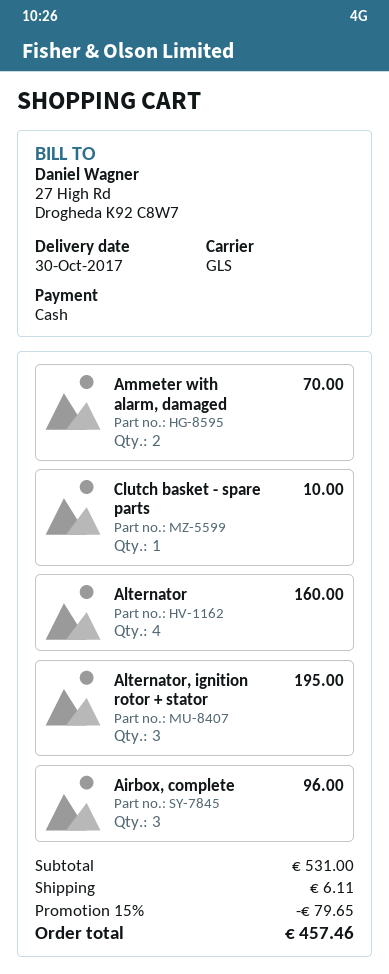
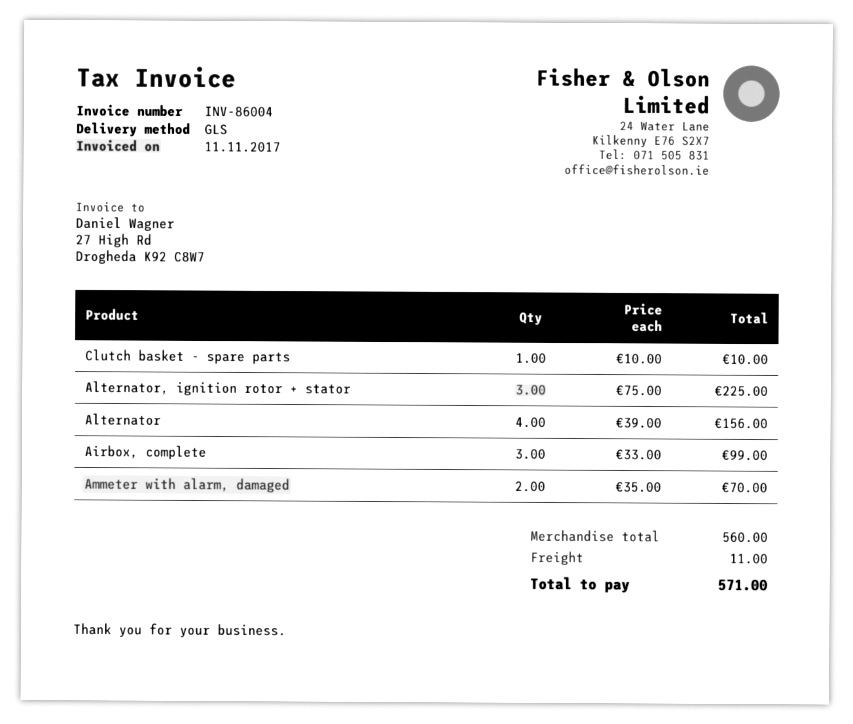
Alternator: 4 for 160.00 -> 4 for 156.00
Alternator, ignition rotor + stator: 3 for 195.00 -> 3 for 225.00
Airbox, complete: 3 for 96.00 -> 3 for 99.00
subtotal: 531.00 -> 560.00
discount: 15% = 79.65 -> none
shipping: 6.11 -> 11.00
total: 457.46 -> 571.00

